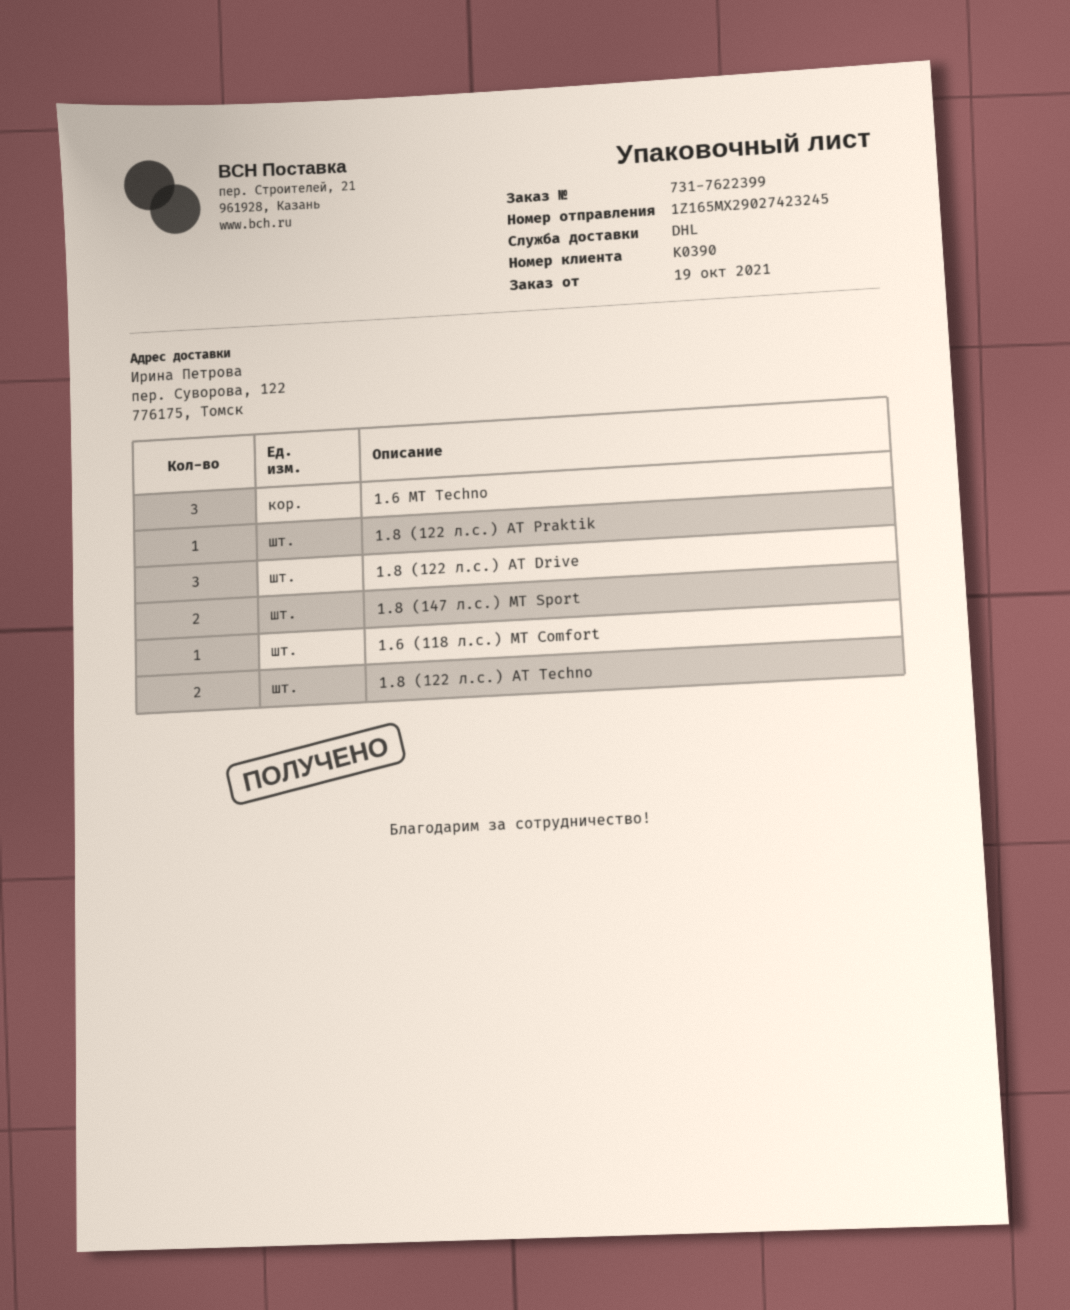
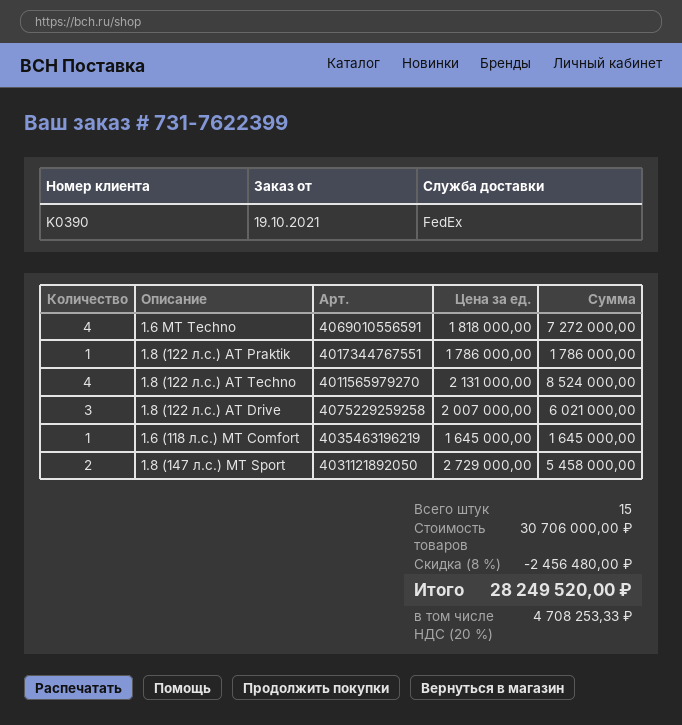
shipping method: DHL -> FedEx
1.6 MT Techno: 3 -> 4
1.8 (122 л.с.) AT Techno: 2 -> 4

